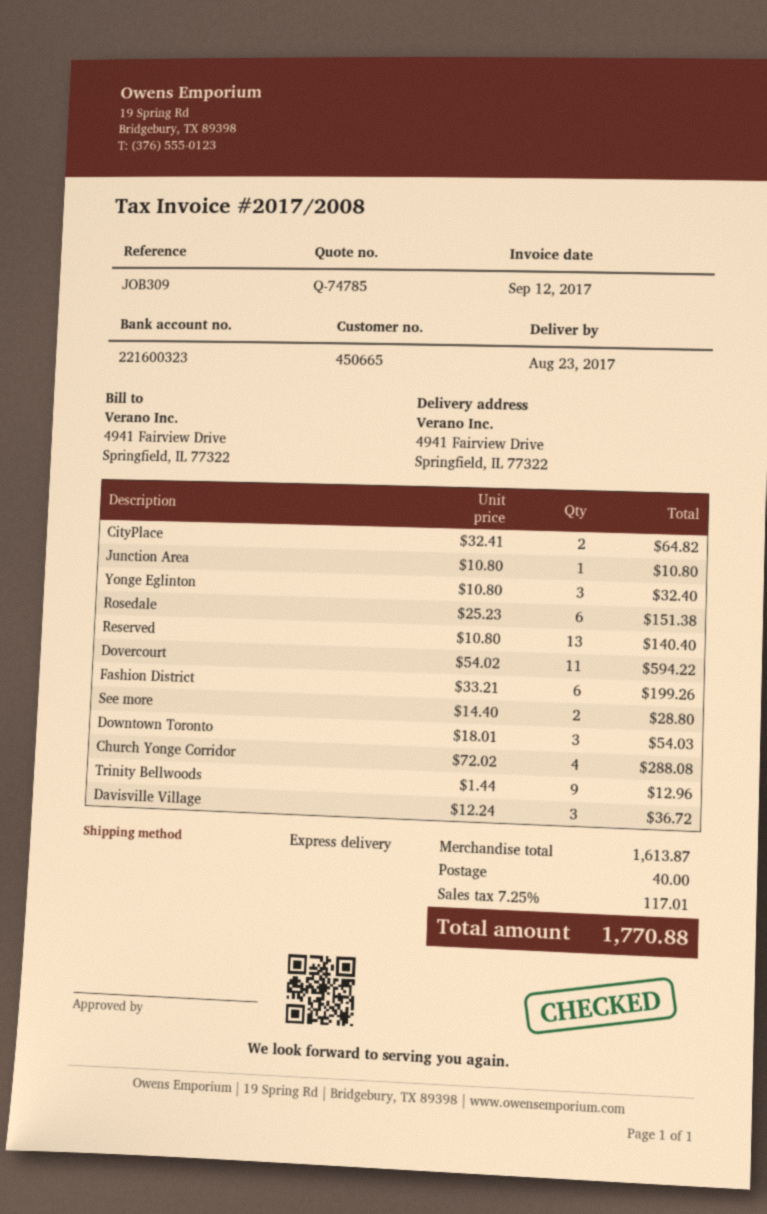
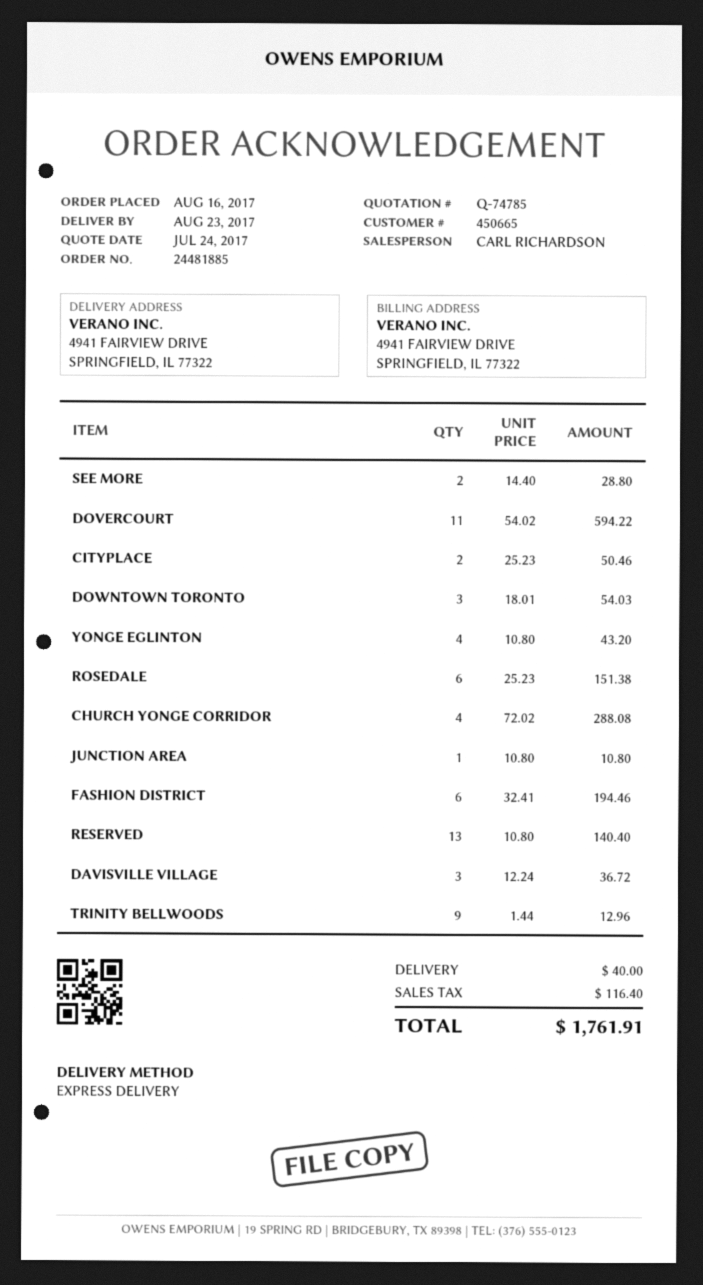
CityPlace: 2 x 32.41 = 64.82 -> 2 x 25.23 = 50.46
Yonge Eglinton: 3 x 10.80 = 32.40 -> 4 x 10.80 = 43.20
Fashion District: 6 x 33.21 = 199.26 -> 6 x 32.41 = 194.46
tax: 117.01 -> 116.40
total: 1770.88 -> 1761.91

